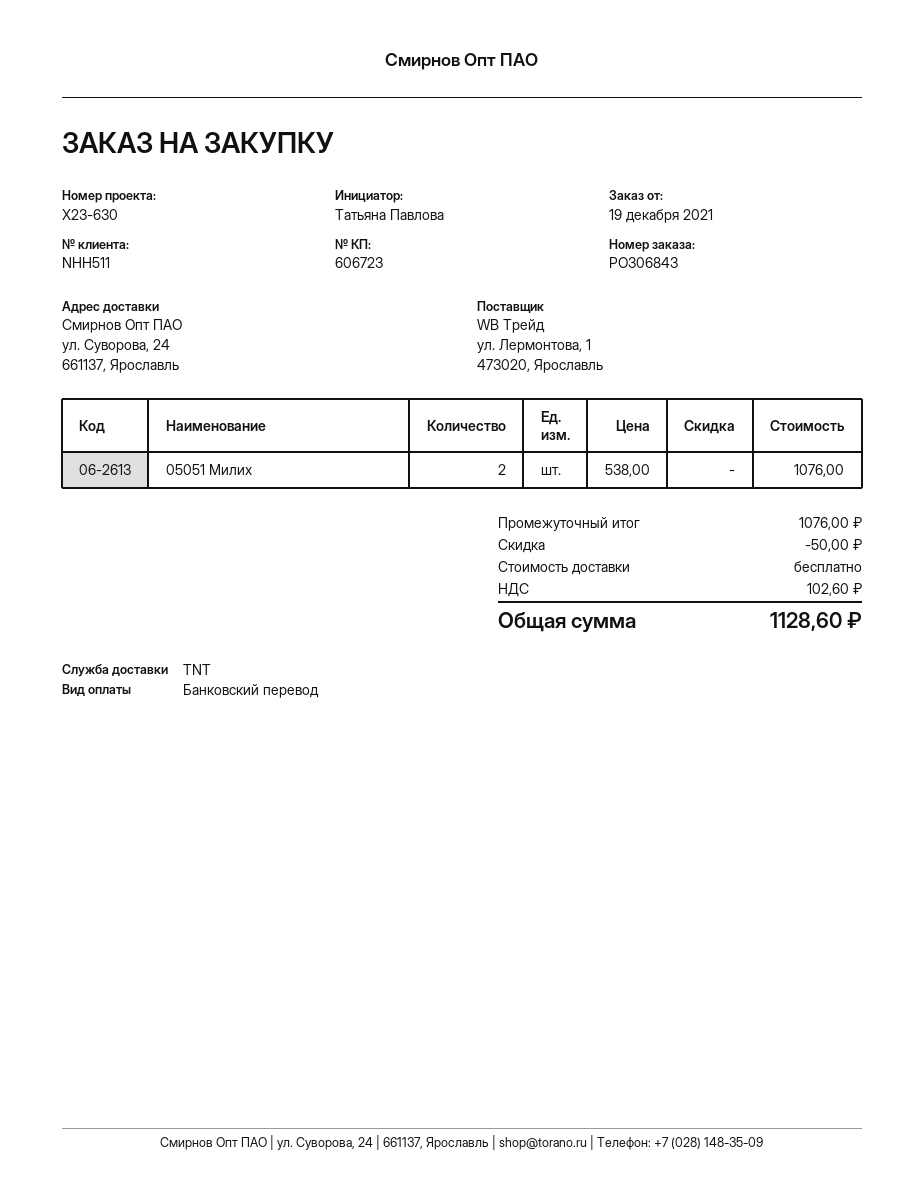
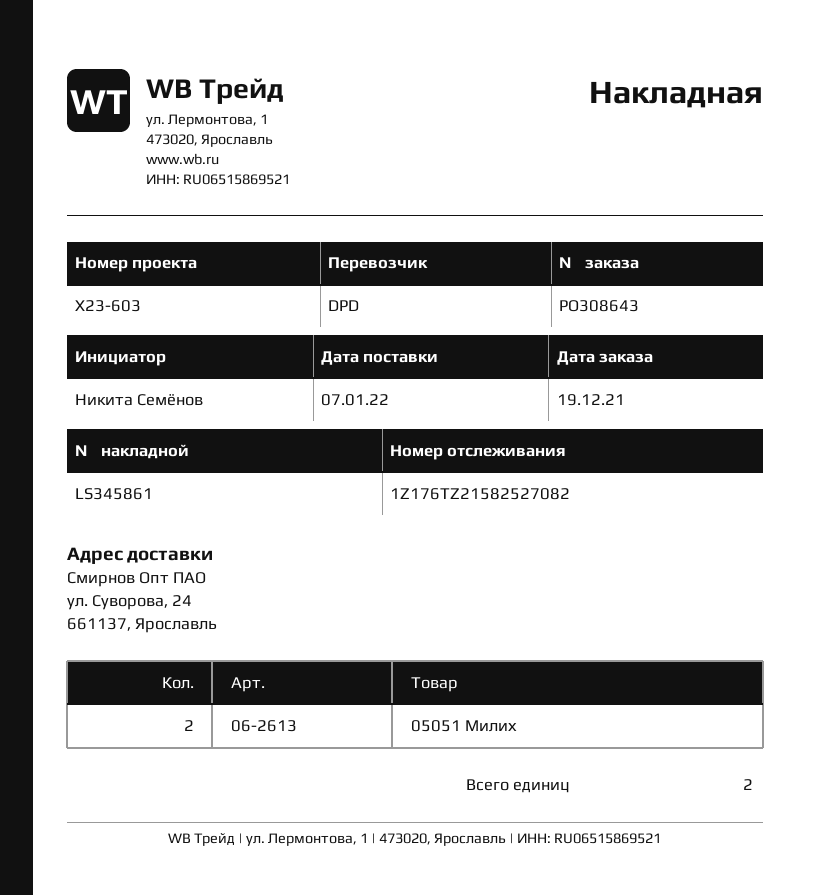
order number: PO306843 -> PO308643
reference: X23-630 -> X23-603
ordered by: Татьяна Павлова -> Никита Семёнов
shipping method: TNT -> DPD

